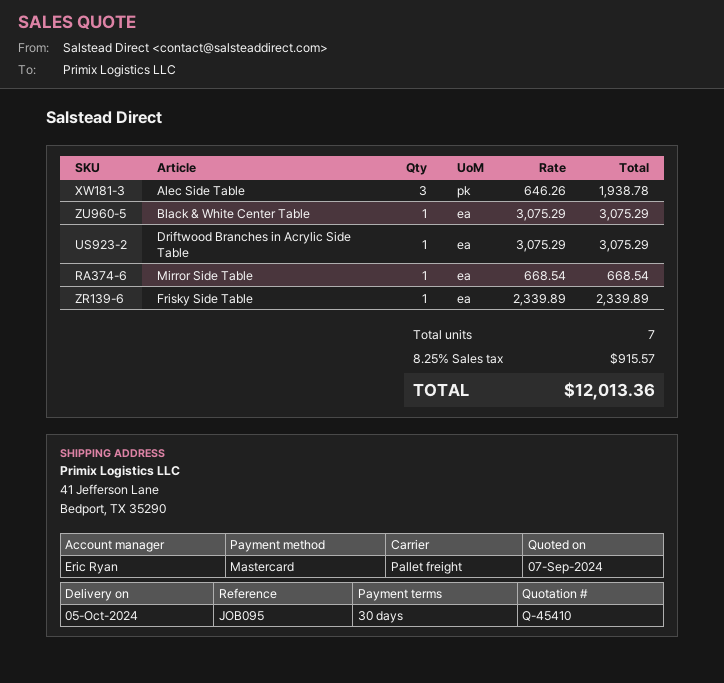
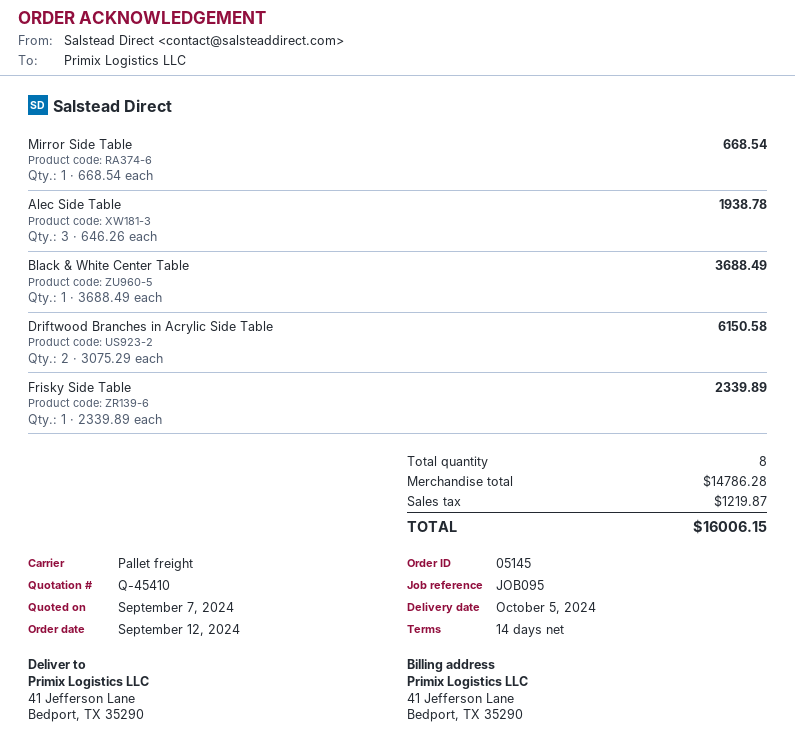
payment terms: 30 days -> 14 days
Black & White Center Table: 1 x 3075.29 = 3075.29 -> 1 x 3688.49 = 3688.49
Driftwood Branches in Acrylic Side Table: 1 x 3075.29 = 3075.29 -> 2 x 3075.29 = 6150.58
total quantity: 7 -> 8
tax: 915.57 -> 1219.87
total: 12013.36 -> 16006.15

